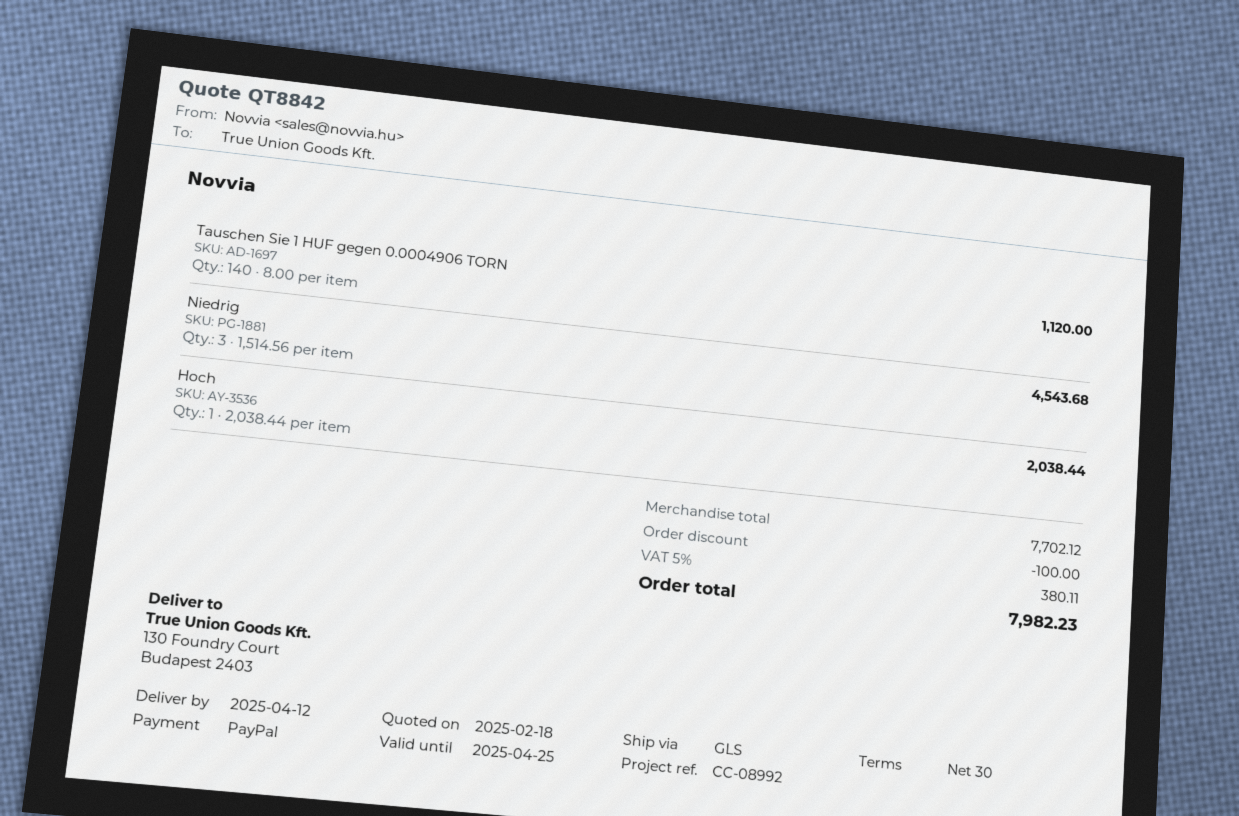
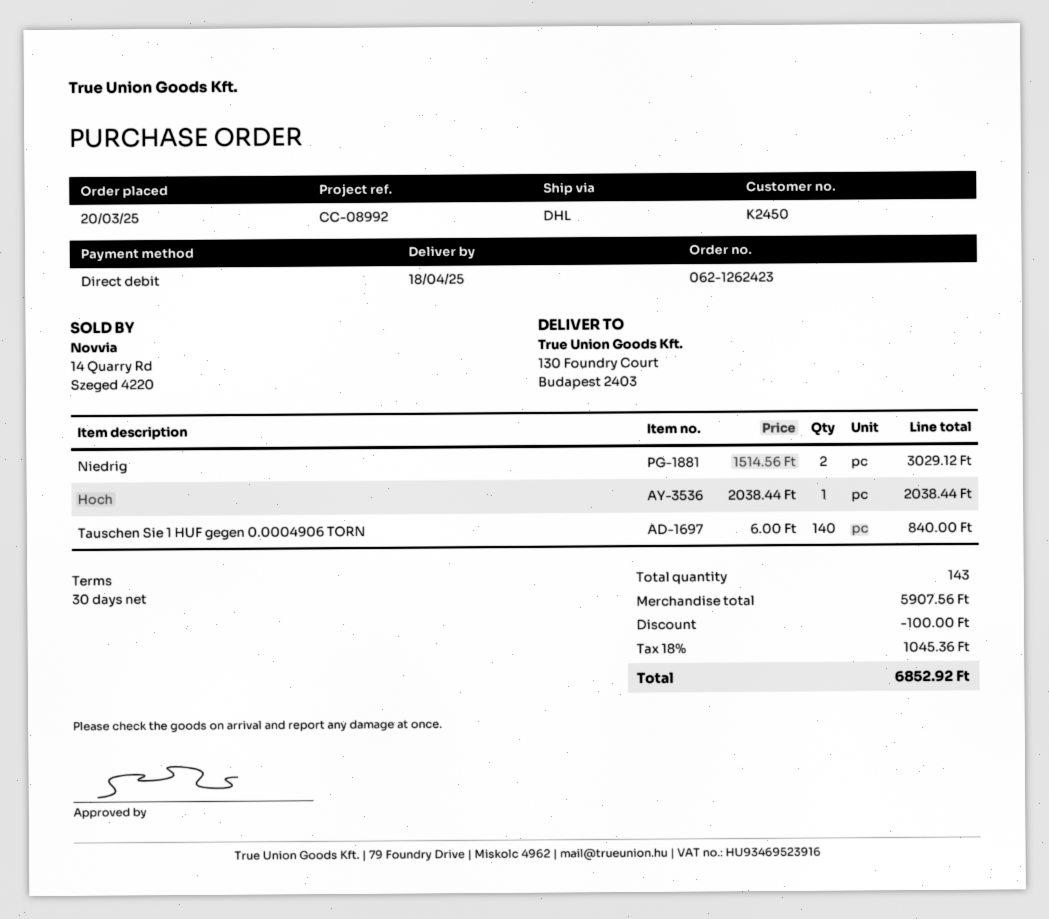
delivery date: 2025-04-12 -> 2025-04-18
payment method: PayPal -> direct debit
shipping method: GLS -> DHL
Tauschen Sie 1 HUF gegen 0.0004906 TORN: 140 x 8.00 = 1120.00 -> 140 x 6.00 = 840.00
Niedrig: 3 x 1514.56 = 4543.68 -> 2 x 1514.56 = 3029.12
subtotal: 7702.12 -> 5907.56
tax: 5% = 380.11 -> 18% = 1045.36
total: 7982.23 -> 6852.92

